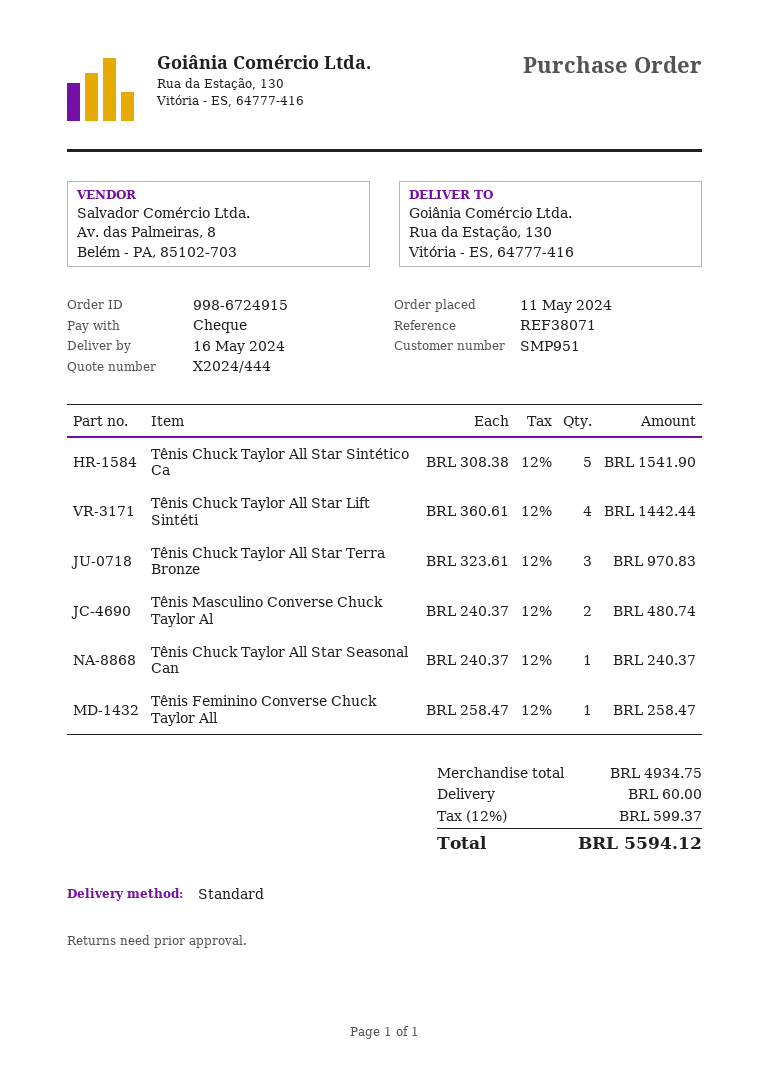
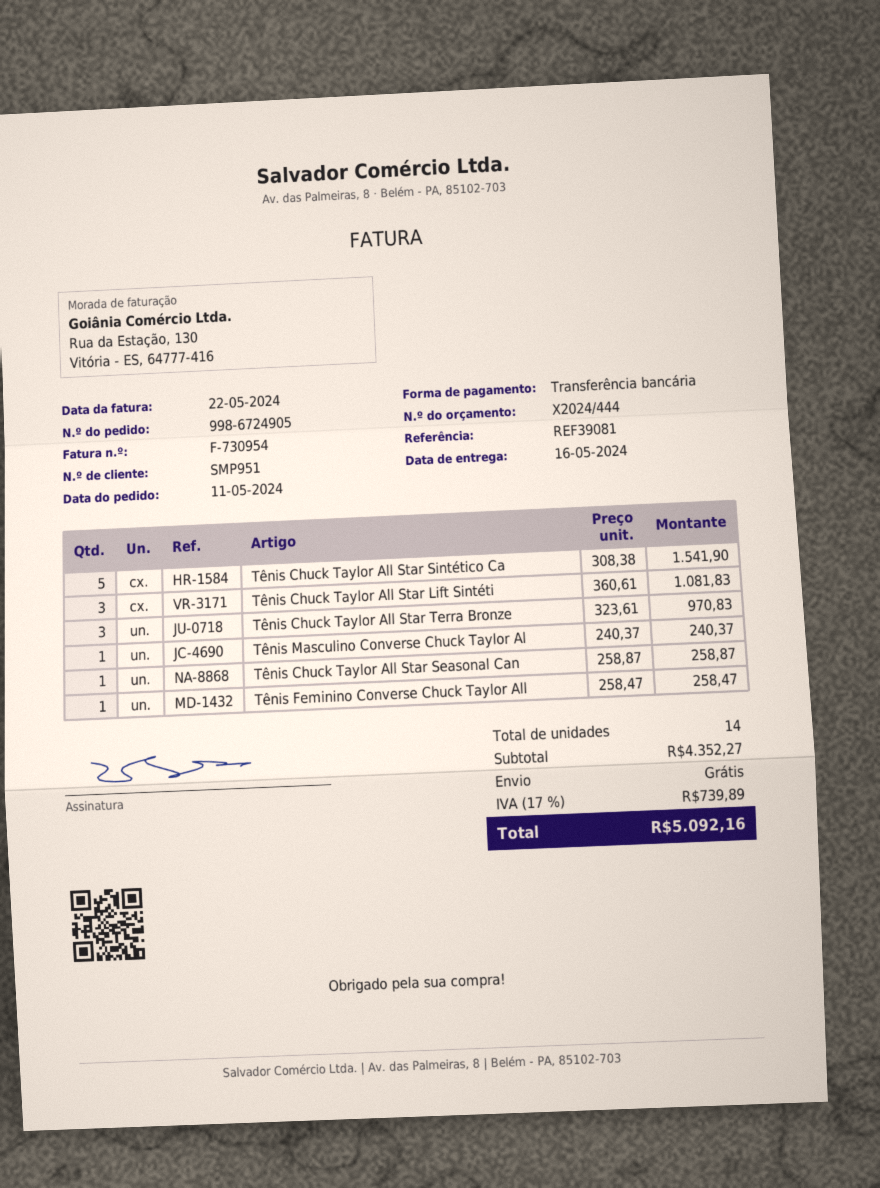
order number: 998-6724915 -> 998-6724905
reference: REF38071 -> REF39081
payment method: cheque -> bank transfer
Tênis Chuck Taylor All Star Lift Sintéti: 4 x 360.61 = 1442.44 -> 3 x 360.61 = 1081.83
Tênis Masculino Converse Chuck Taylor Al: 2 x 240.37 = 480.74 -> 1 x 240.37 = 240.37
Tênis Chuck Taylor All Star Seasonal Can: 1 x 240.37 = 240.37 -> 1 x 258.87 = 258.87
subtotal: 4934.75 -> 4352.27
shipping: 60.00 -> 0.00
tax: 12% = 599.37 -> 17% = 739.89
total: 5594.12 -> 5092.16

